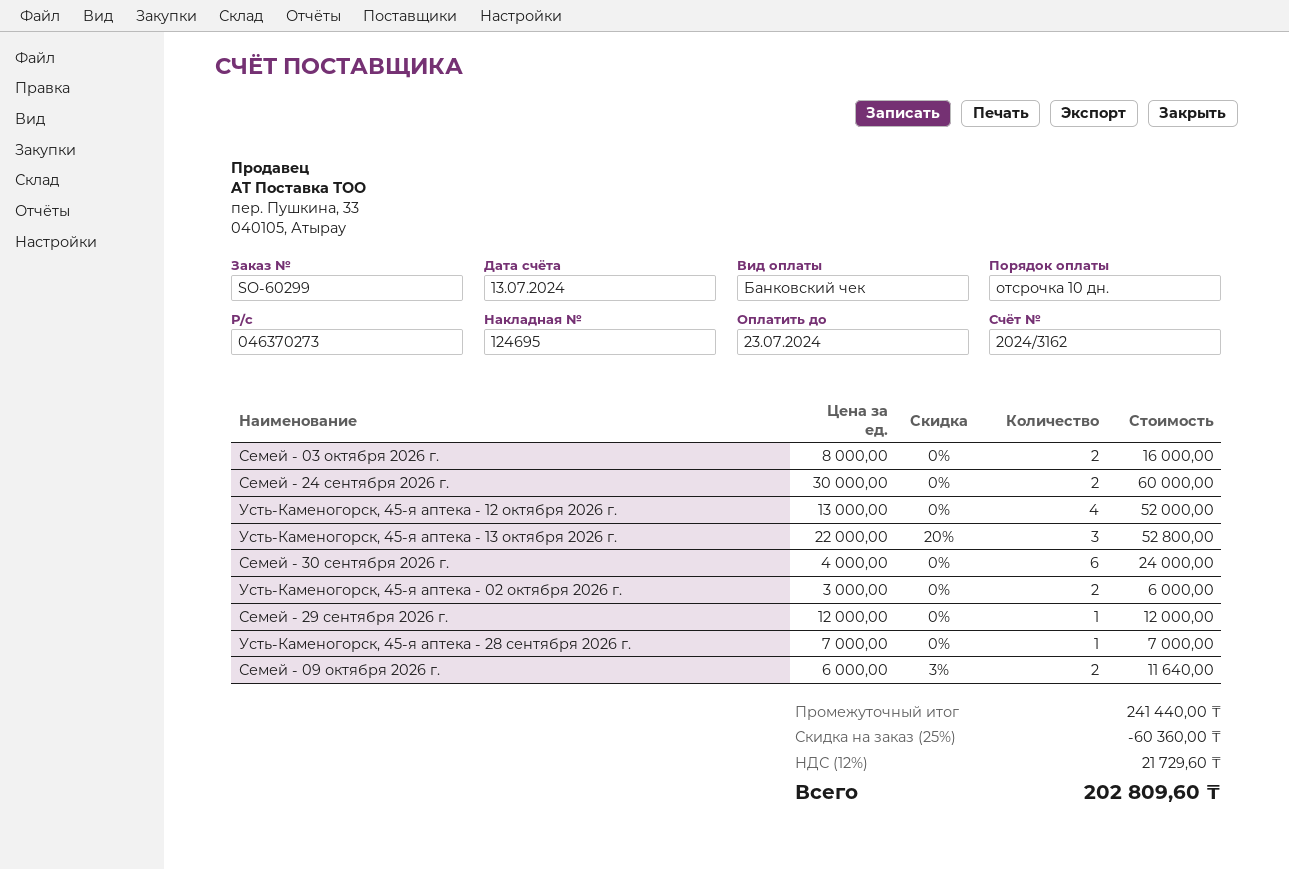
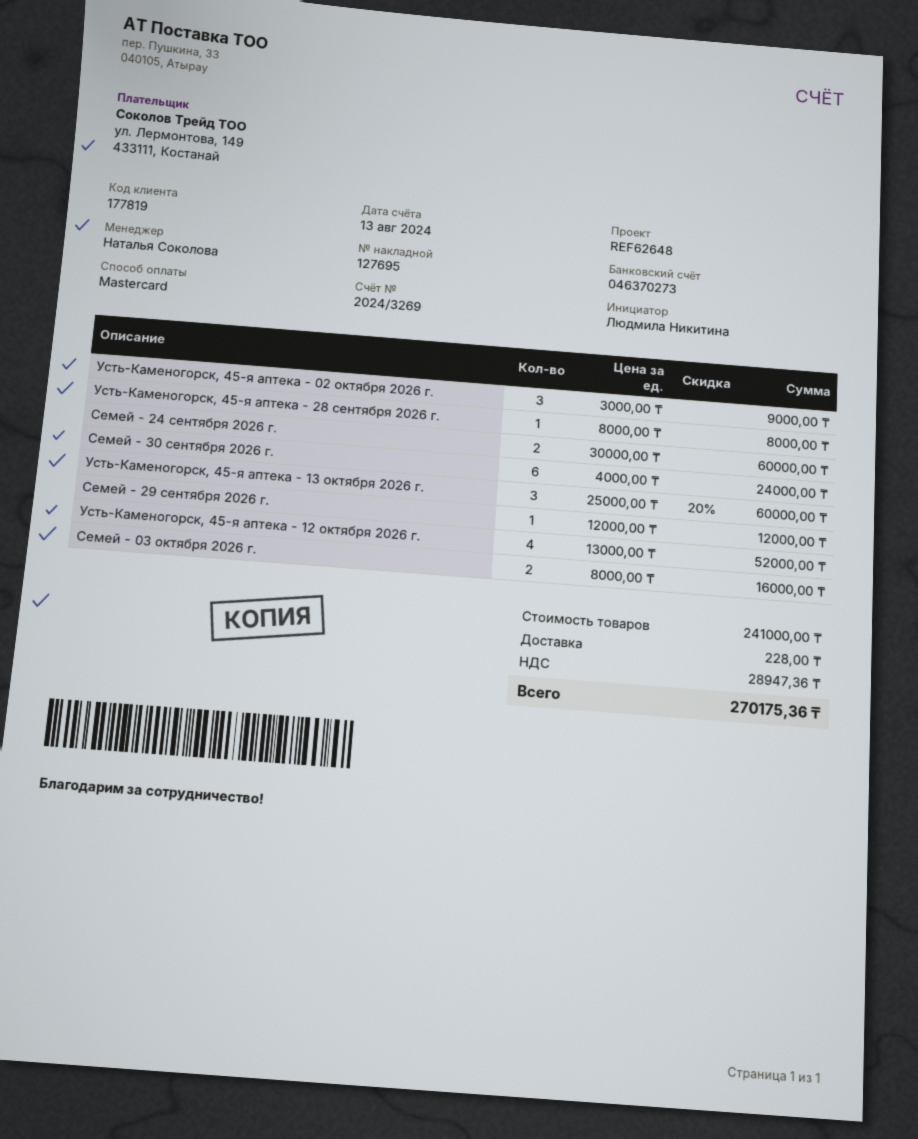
delivery note number: 124695 -> 127695
invoice number: 2024/3162 -> 2024/3269
invoice date: 2024-07-13 -> 2024-08-13
payment method: cheque -> Mastercard
Усть-Каменогорск, 45-я аптека - 13 октября 2026 г.: 3 x 22000.00 - 20% = 52800.00 -> 3 x 25000.00 - 20% = 60000.00
Усть-Каменогорск, 45-я аптека - 02 октября 2026 г.: 2 x 3000.00 = 6000.00 -> 3 x 3000.00 = 9000.00
Усть-Каменогорск, 45-я аптека - 28 сентября 2026 г.: 1 x 7000.00 = 7000.00 -> 1 x 8000.00 = 8000.00
Семей - 09 октября 2026 г.: 2 x 6000.00 - 3% = 11640.00 -> none
subtotal: 241440.00 -> 241000.00
discount: 25% = 60360.00 -> none
shipping: none -> 228.00
tax: 21729.60 -> 28947.36
total: 202809.60 -> 270175.36

